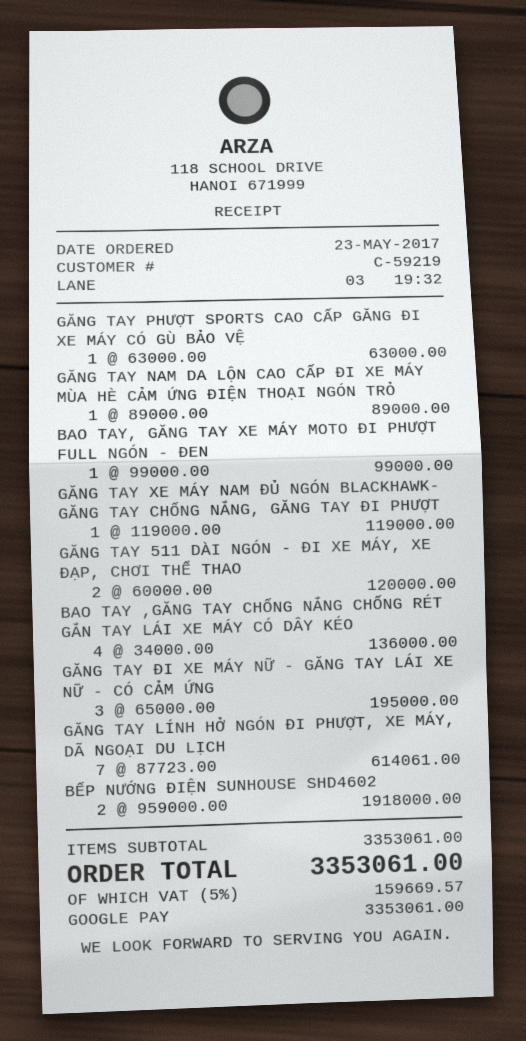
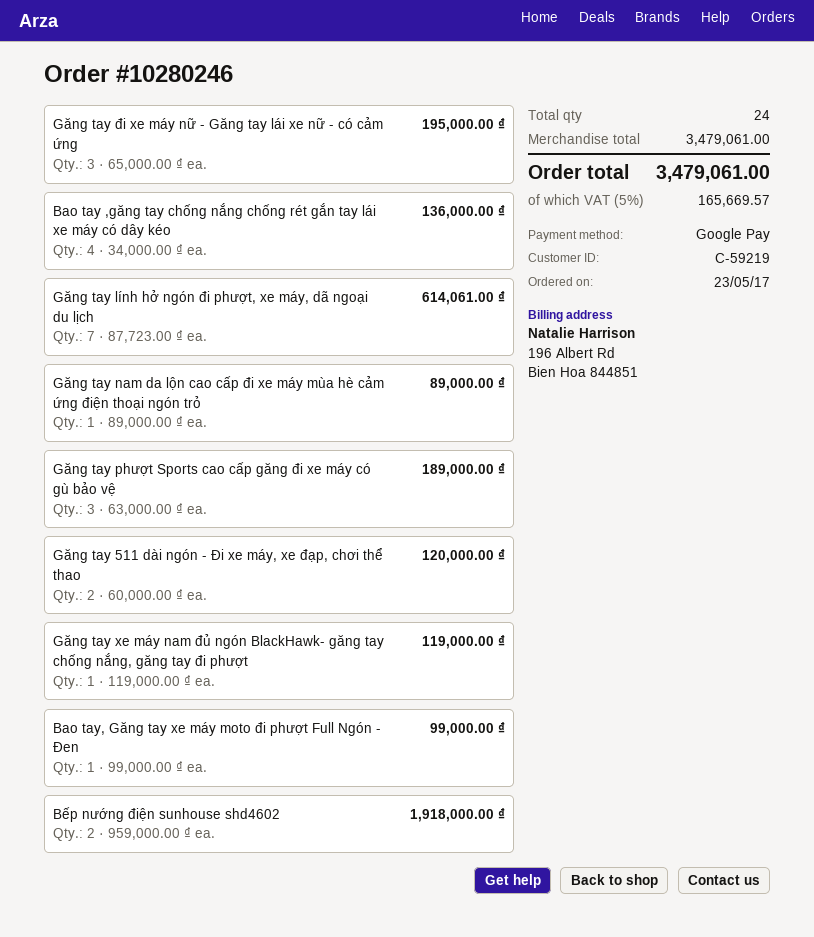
GĂNG TAY PHƯỢT SPORTS CAO CẤP GĂNG ĐI XE MÁY CÓ GÙ BẢO VỆ: 1 x 63000.00 = 63000.00 -> 3 x 63000.00 = 189000.00
subtotal: 3353061.00 -> 3479061.00
tax: 5% = 159669.57 -> 5% = 165669.57
total: 3353061.00 -> 3479061.00

